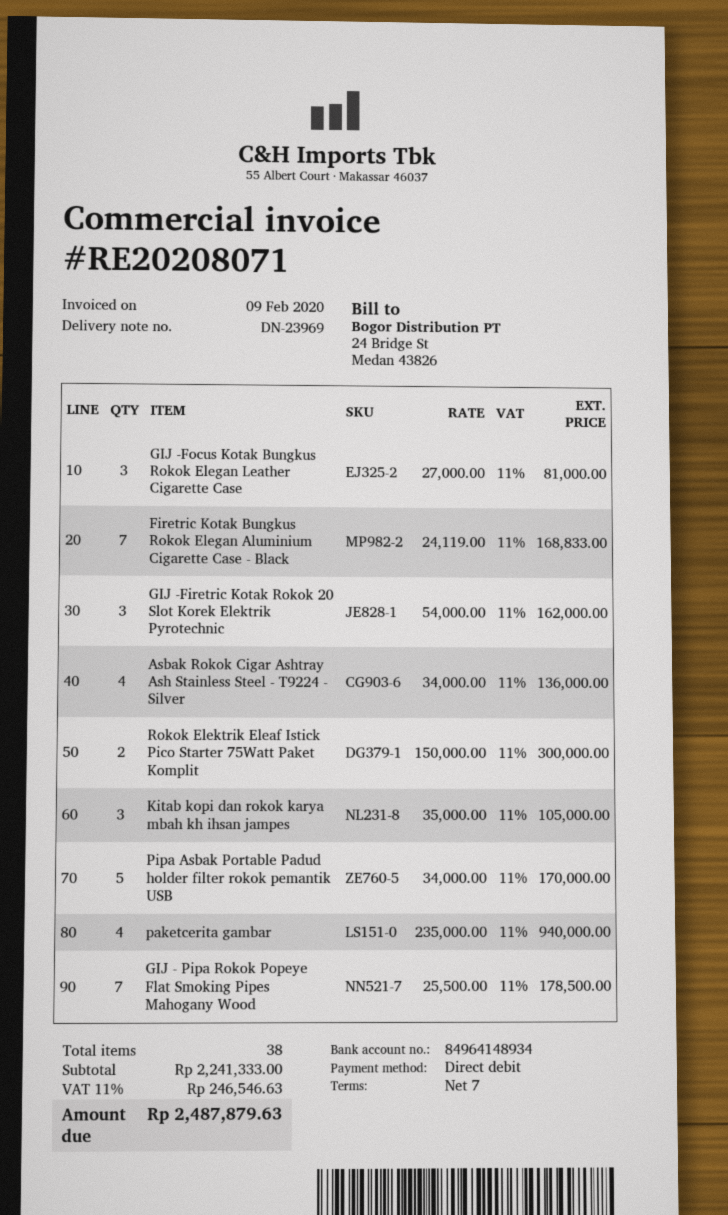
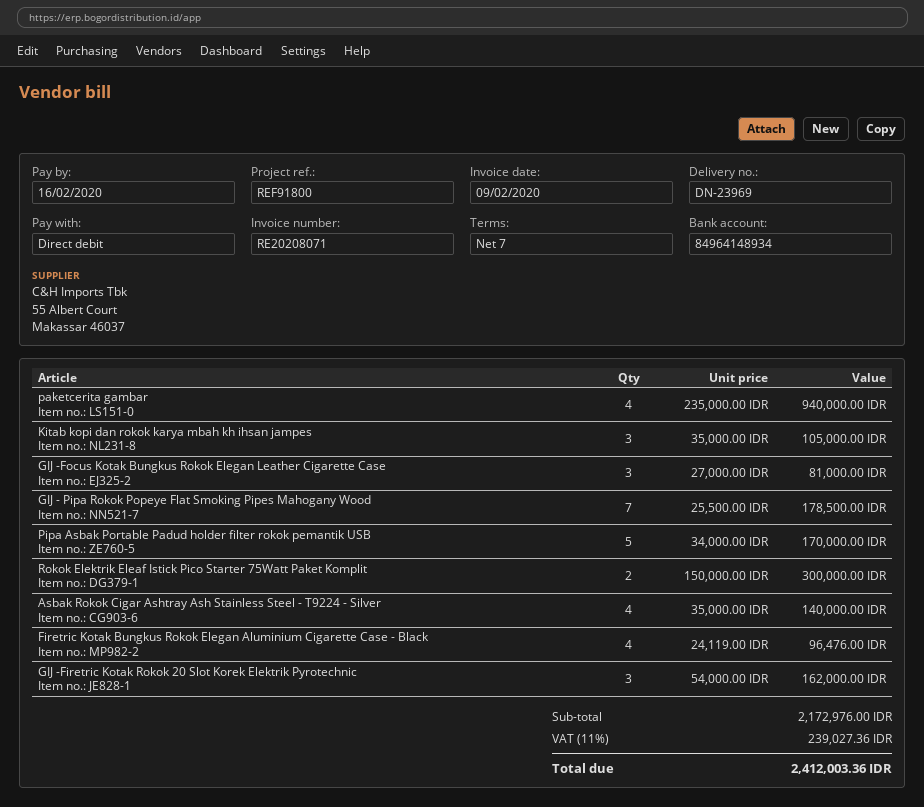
Firetric Kotak Bungkus Rokok Elegan Aluminium Cigarette Case - Black: 7 x 24119.00 = 168833.00 -> 4 x 24119.00 = 96476.00
Asbak Rokok Cigar Ashtray Ash Stainless Steel - T9224 - Silver: 4 x 34000.00 = 136000.00 -> 4 x 35000.00 = 140000.00
subtotal: 2241333.00 -> 2172976.00
tax: 11% = 246546.63 -> 11% = 239027.36
total: 2487879.63 -> 2412003.36

